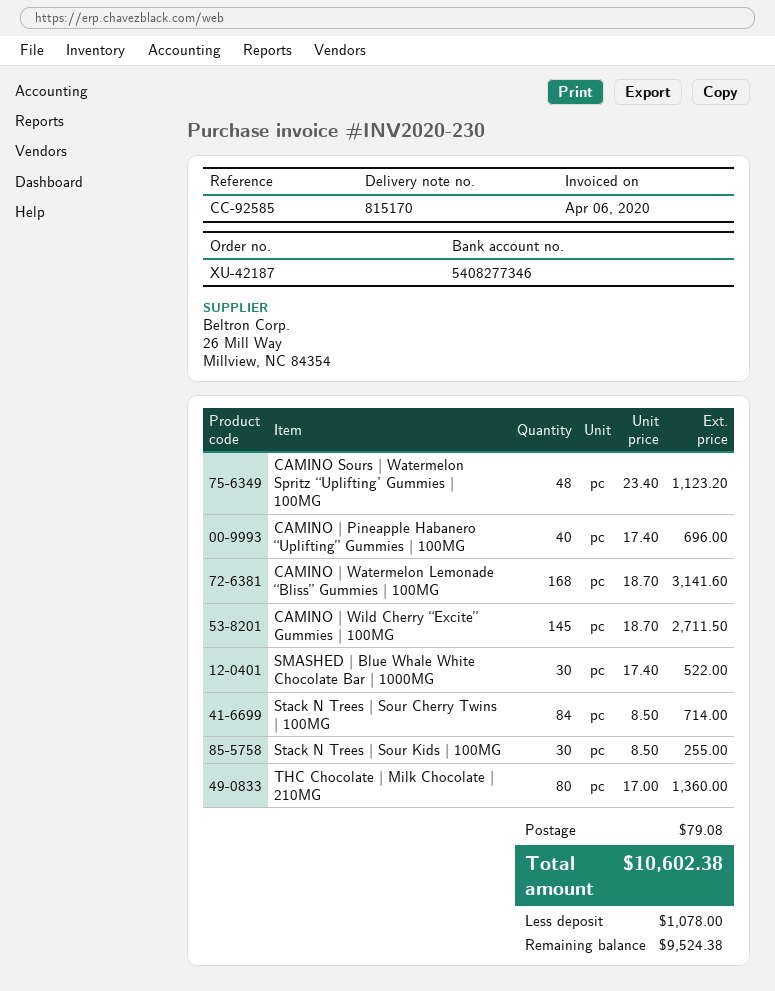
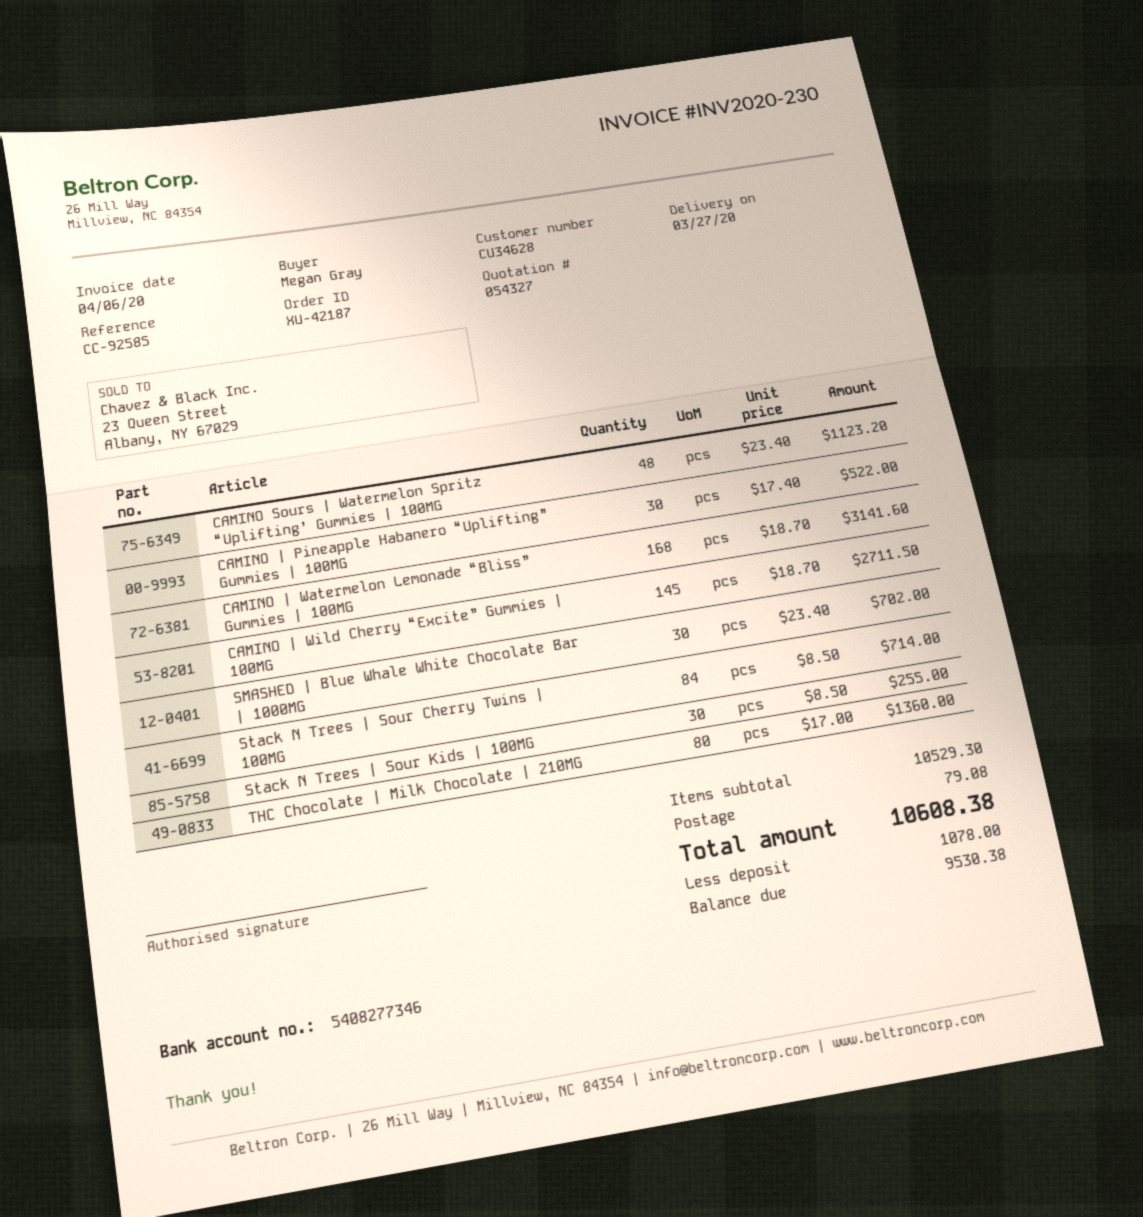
CAMINO | Pineapple Habanero “Uplifting” Gummies | 100MG: 40 x 17.40 = 696.00 -> 30 x 17.40 = 522.00
SMASHED | Blue Whale White Chocolate Bar | 1000MG: 30 x 17.40 = 522.00 -> 30 x 23.40 = 702.00
total: 10602.38 -> 10608.38
balance: 9524.38 -> 9530.38

